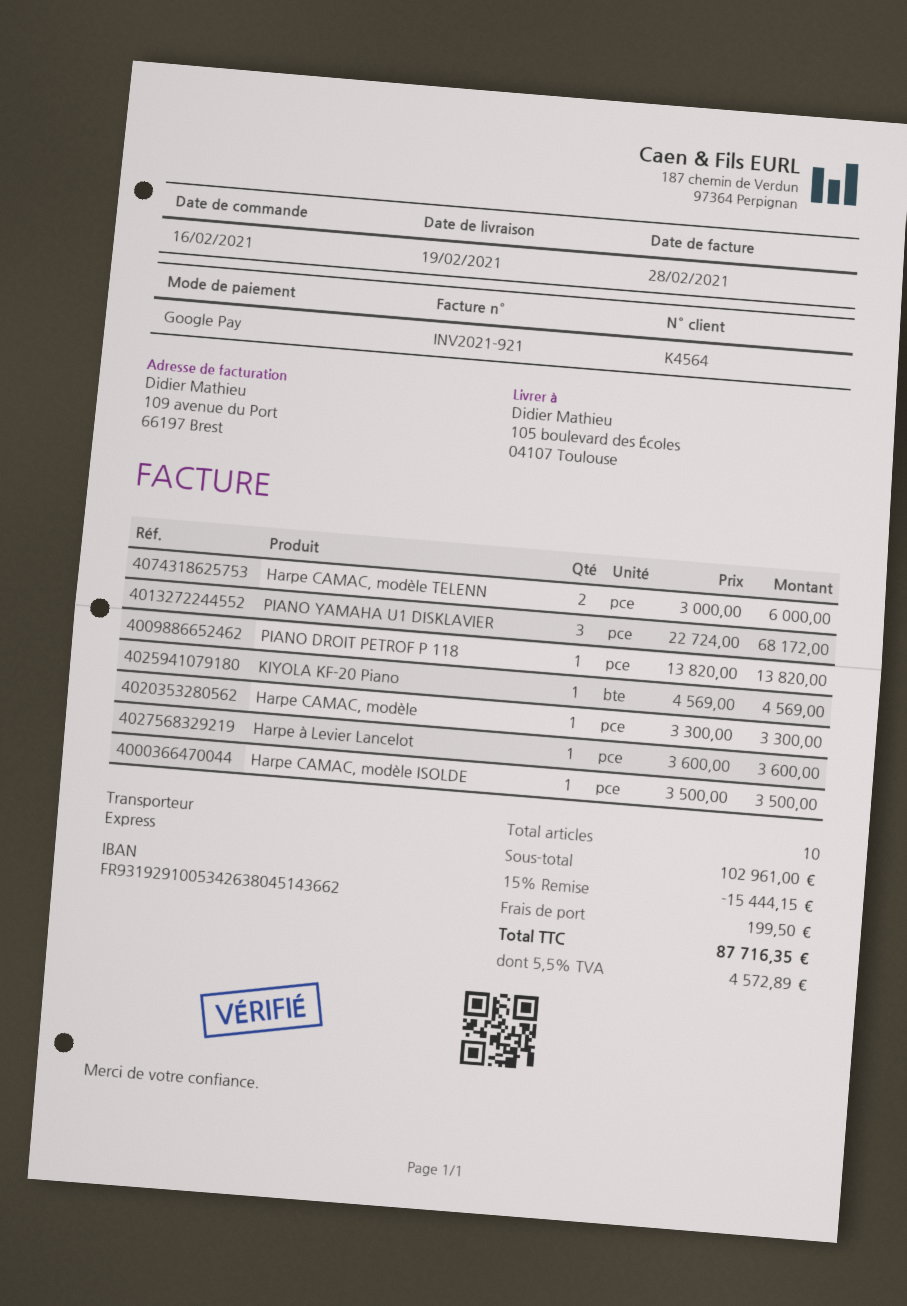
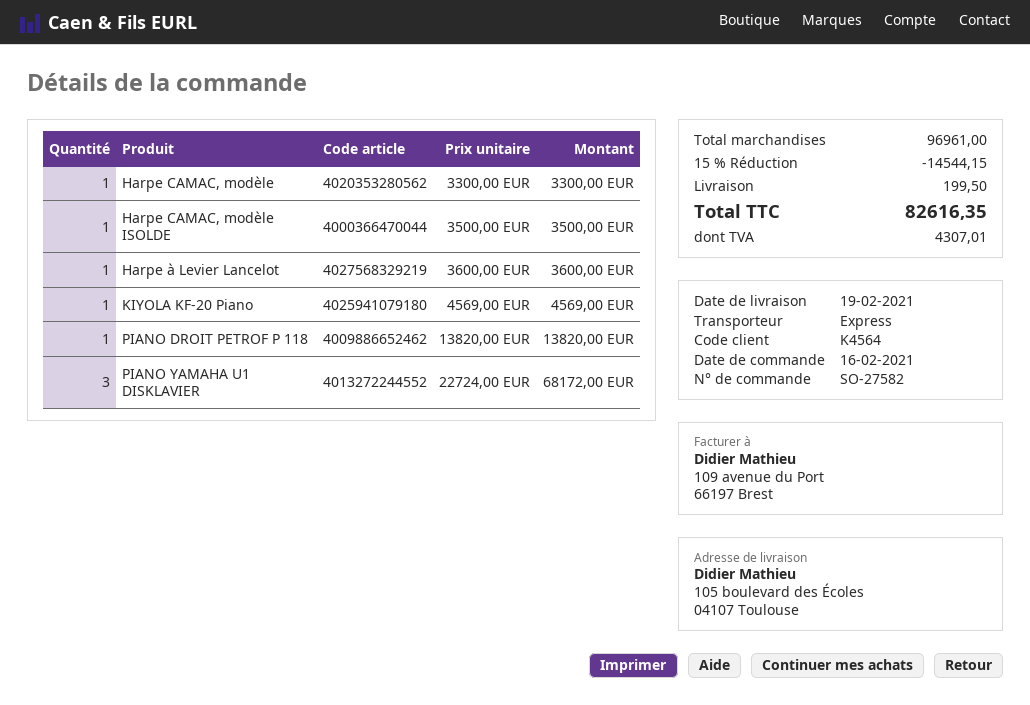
Harpe CAMAC, modèle TELENN: 2 x 3000.00 = 6000.00 -> none
subtotal: 102961.00 -> 96961.00
discount: 15% = 15444.15 -> 15% = 14544.15
tax: 4572.89 -> 4307.01
total: 87716.35 -> 82616.35

